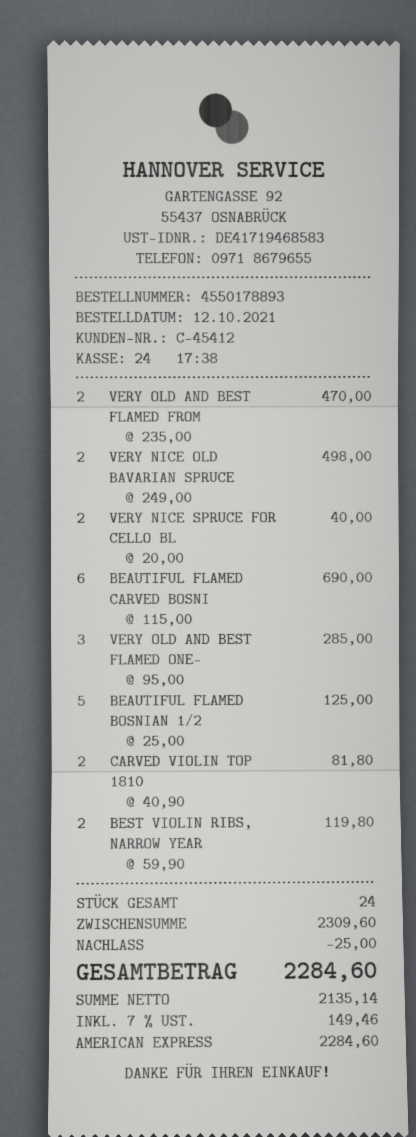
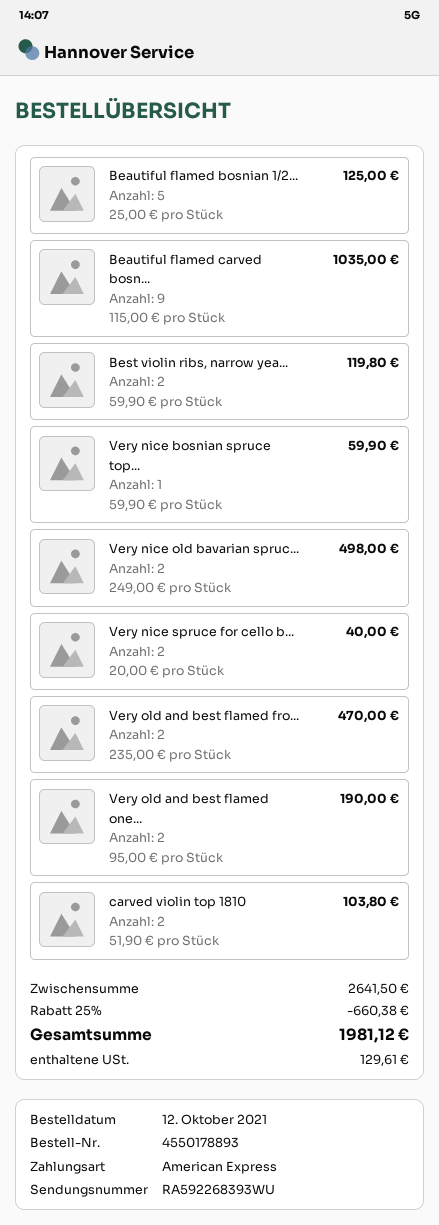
BEAUTIFUL FLAMED CARVED BOSNI: 6 x 115.00 = 690.00 -> 9 x 115.00 = 1035.00
VERY OLD AND BEST FLAMED ONE-: 3 x 95.00 = 285.00 -> 2 x 95.00 = 190.00
CARVED VIOLIN TOP 1810: 2 x 40.90 = 81.80 -> 2 x 51.90 = 103.80
Very nice bosnian spruce top...: none -> 1 x 59.90 = 59.90
subtotal: 2309.60 -> 2641.50
discount: 25.00 -> 660.38
tax: 149.46 -> 129.61
total: 2284.60 -> 1981.12

